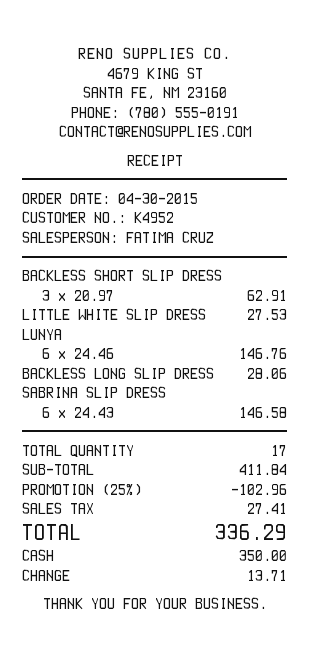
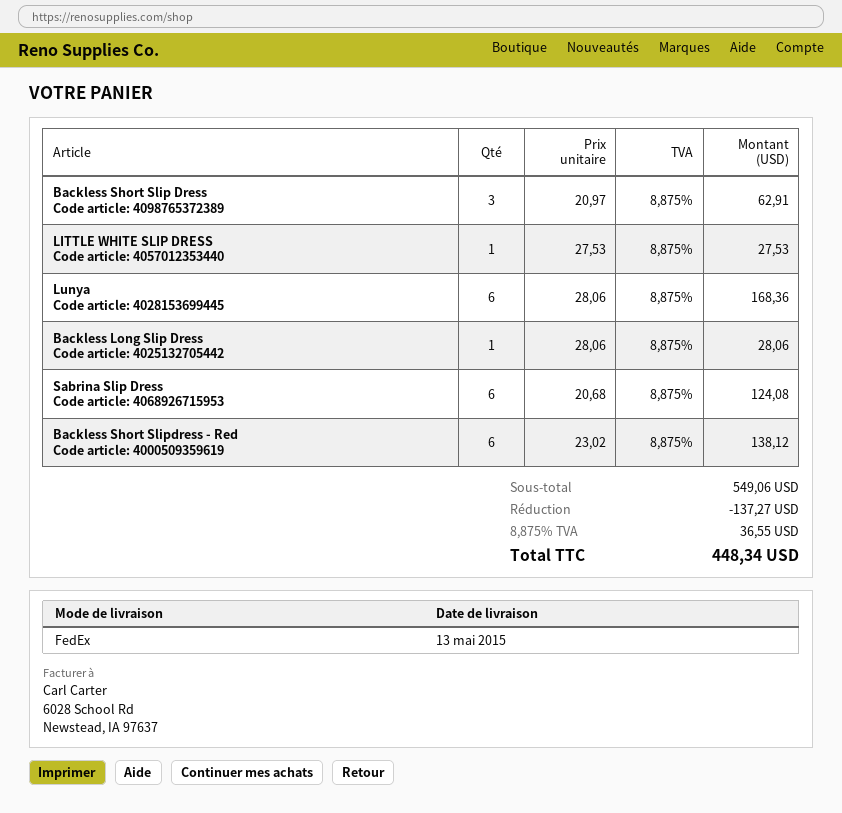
LUNYA: 6 x 24.46 = 146.76 -> 6 x 28.06 = 168.36
SABRINA SLIP DRESS: 6 x 24.43 = 146.58 -> 6 x 20.68 = 124.08
Backless Short Slipdress - Red: none -> 6 x 23.02 = 138.12
subtotal: 411.84 -> 549.06
discount: 102.96 -> 137.27
tax: 27.41 -> 36.55
total: 336.29 -> 448.34

